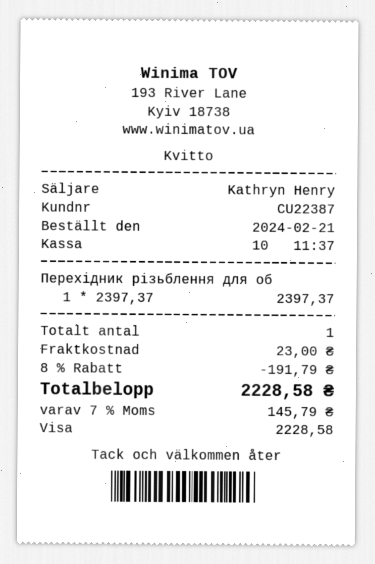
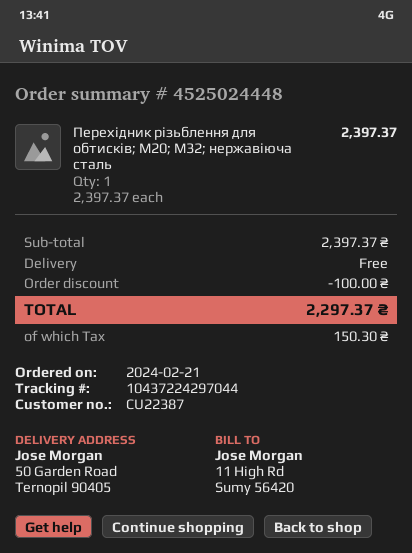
discount: 191.79 -> 100.00
shipping: 23.00 -> 0.00
tax: 145.79 -> 150.30
total: 2228.58 -> 2297.37

